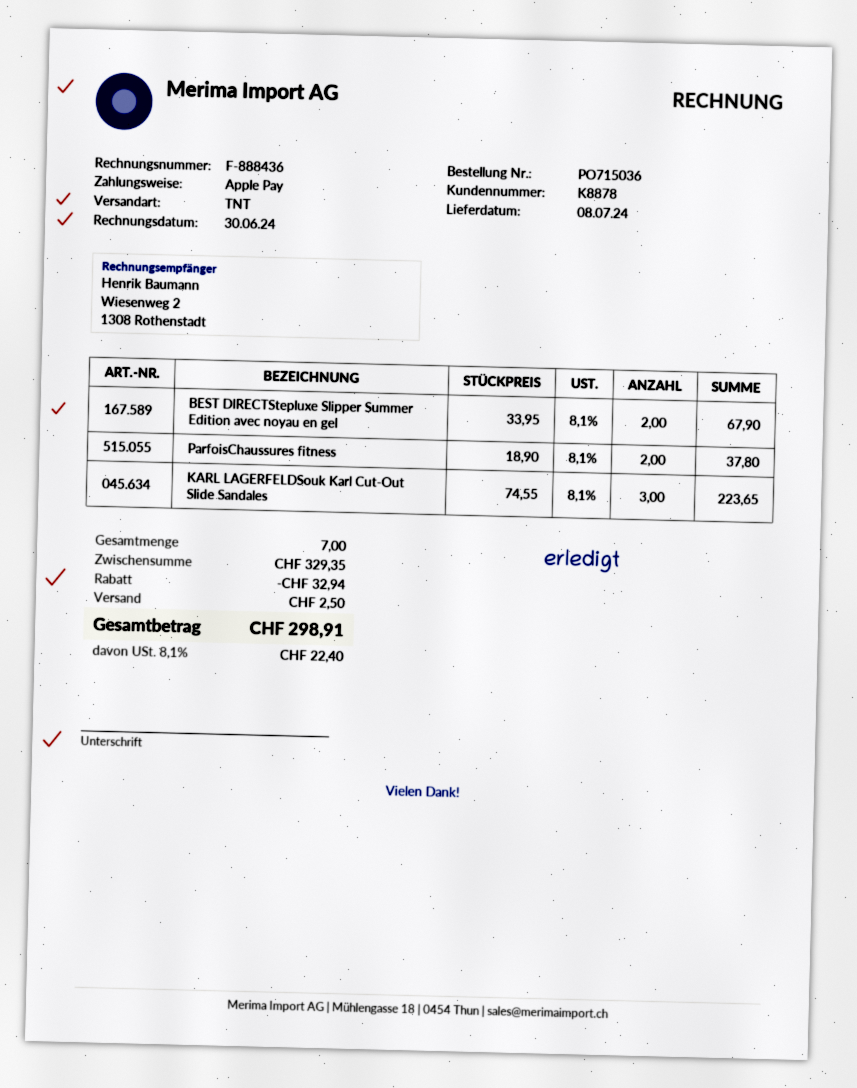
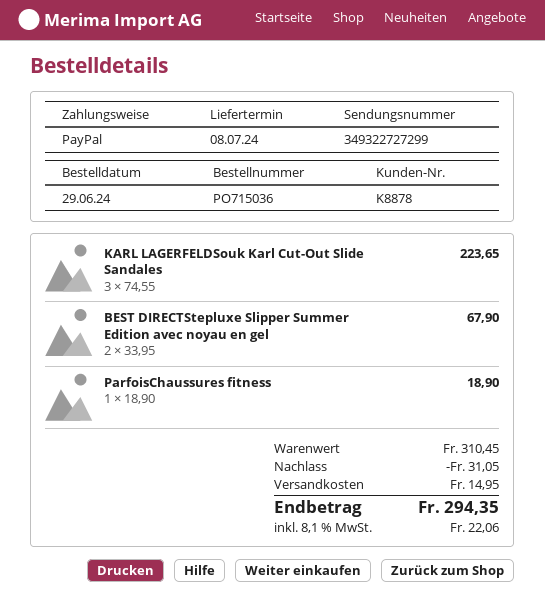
payment method: Apple Pay -> PayPal
ParfoisChaussures fitness: 2 x 18.90 = 37.80 -> 1 x 18.90 = 18.90
subtotal: 329.35 -> 310.45
discount: 32.94 -> 31.05
shipping: 2.50 -> 14.95
tax: 8.1% = 22.40 -> 8.1% = 22.06
total: 298.91 -> 294.35

